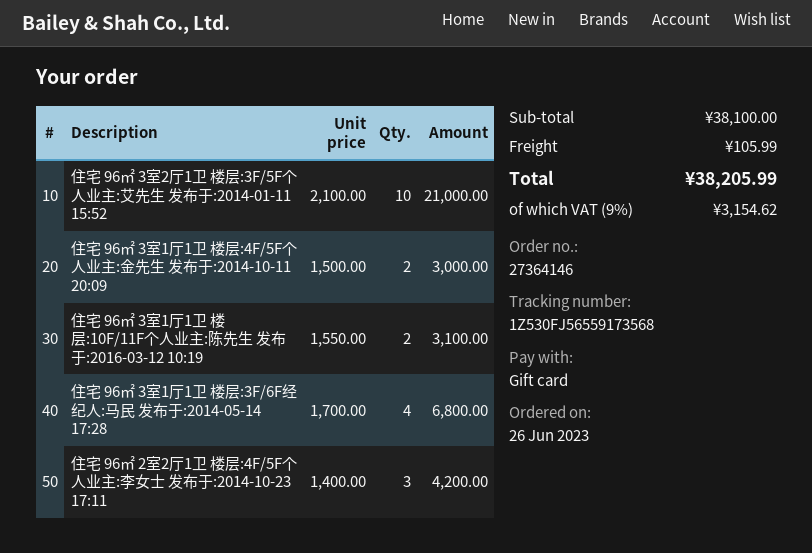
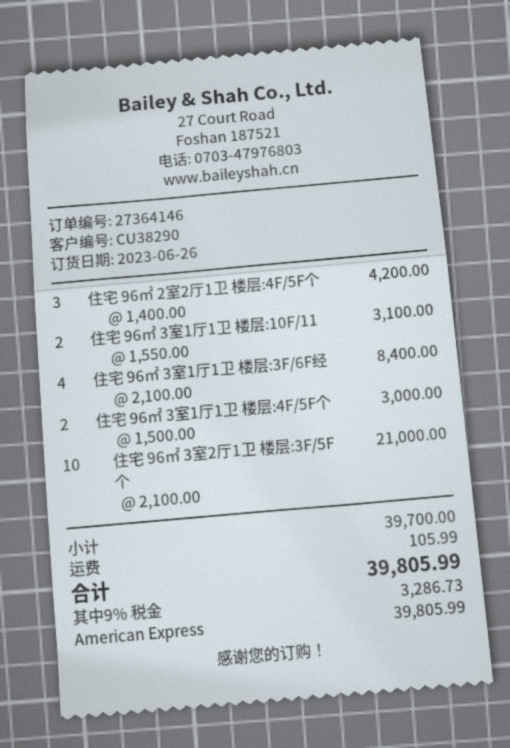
payment method: gift card -> American Express
住宅 96㎡ 3室1厅1卫 楼层:3F/6F经纪人:马民 发布于:2014-05-14 17:28: 4 x 1700.00 = 6800.00 -> 4 x 2100.00 = 8400.00
subtotal: 38100.00 -> 39700.00
tax: 9% = 3154.62 -> 9% = 3286.73
total: 38205.99 -> 39805.99

